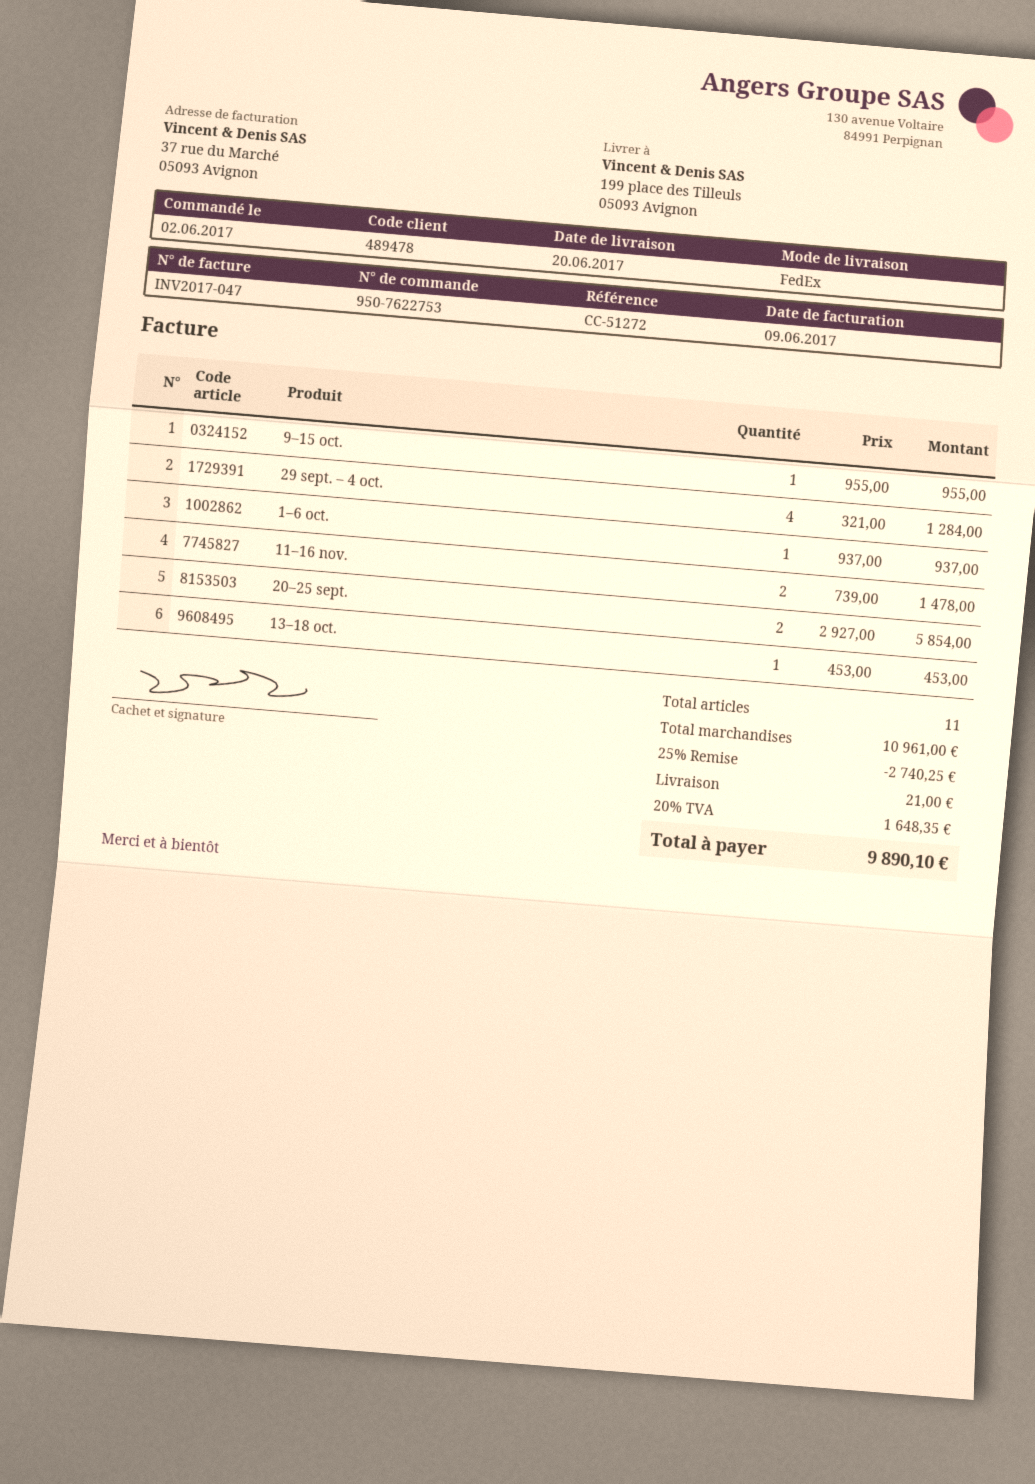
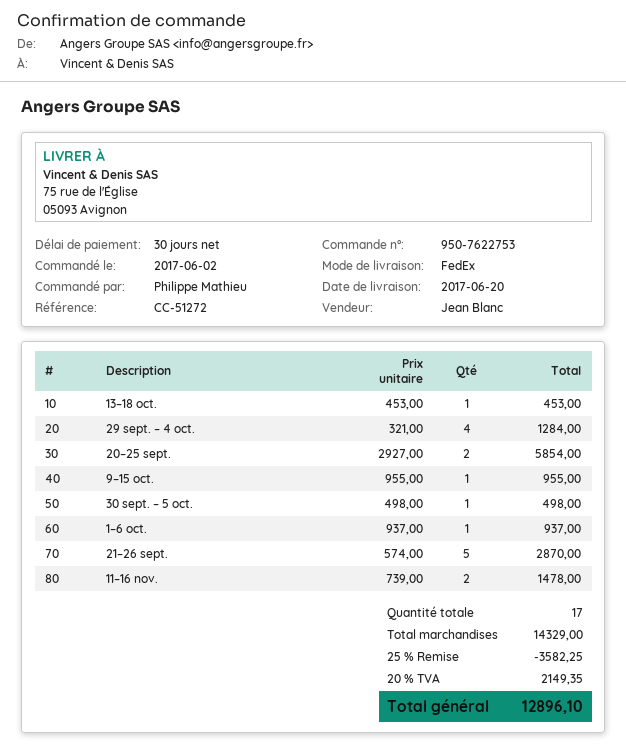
ship to: 199 place des Tilleuls, 05093 Avignon -> 75 rue de l'Église, 05093 Avignon
30 sept. – 5 oct.: none -> 1 x 498.00 = 498.00
21–26 sept.: none -> 5 x 574.00 = 2870.00
total quantity: 11 -> 17
subtotal: 10961.00 -> 14329.00
discount: 25% = 2740.25 -> 25% = 3582.25
shipping: 21.00 -> none
tax: 20% = 1648.35 -> 20% = 2149.35
total: 9890.10 -> 12896.10

